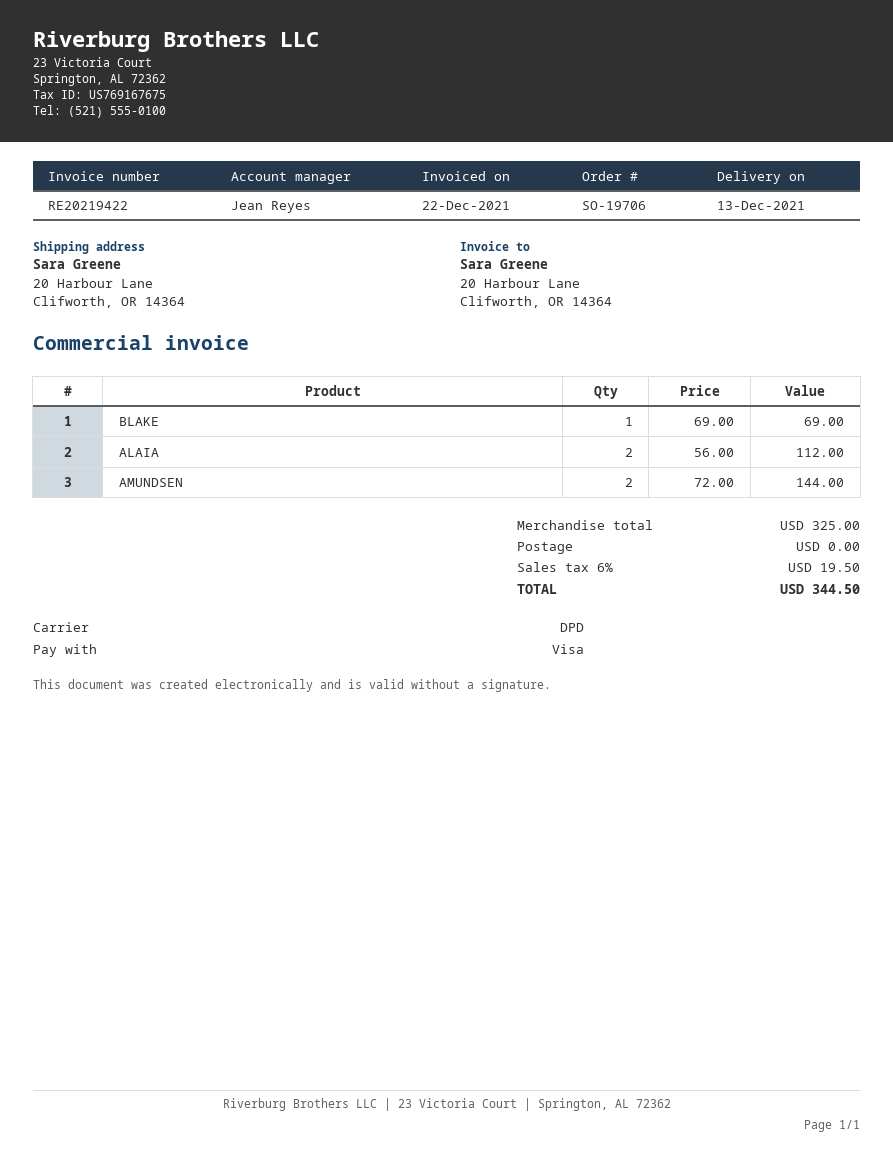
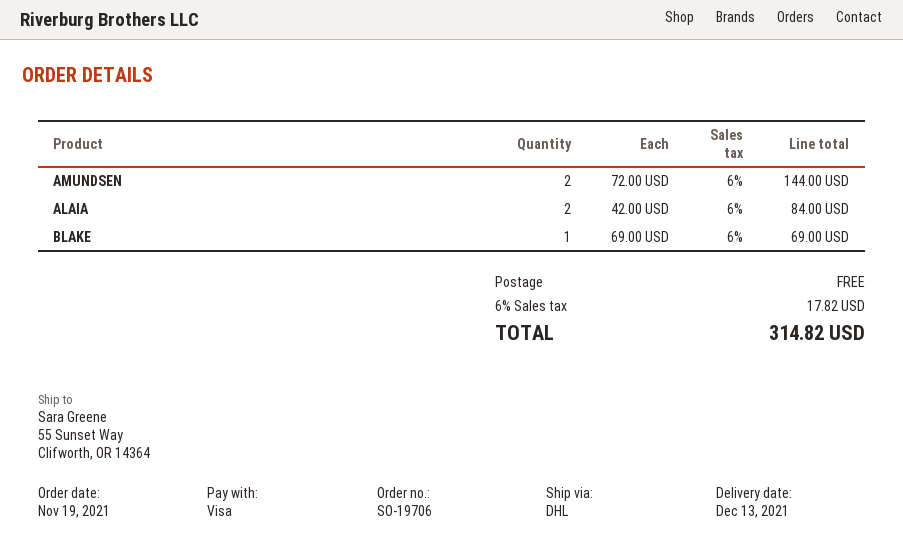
shipping method: DPD -> DHL
ship to: 20 Harbour Lane, Clifworth, OR 14364 -> 55 Sunset Way, Clifworth, OR 14364
ALAIA: 2 x 56.00 = 112.00 -> 2 x 42.00 = 84.00
tax: 6% = 19.50 -> 6% = 17.82
total: 344.50 -> 314.82

